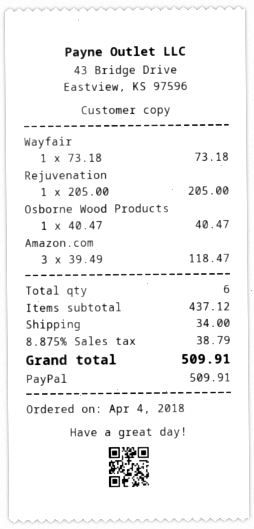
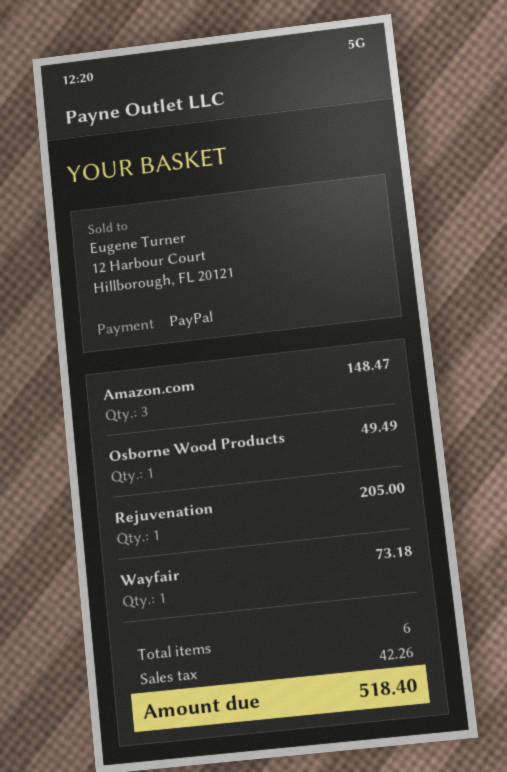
Osborne Wood Products: 1 for 40.47 -> 1 for 49.49
Amazon.com: 3 for 118.47 -> 3 for 148.47
shipping: 34.00 -> none
tax: 38.79 -> 42.26
total: 509.91 -> 518.40

